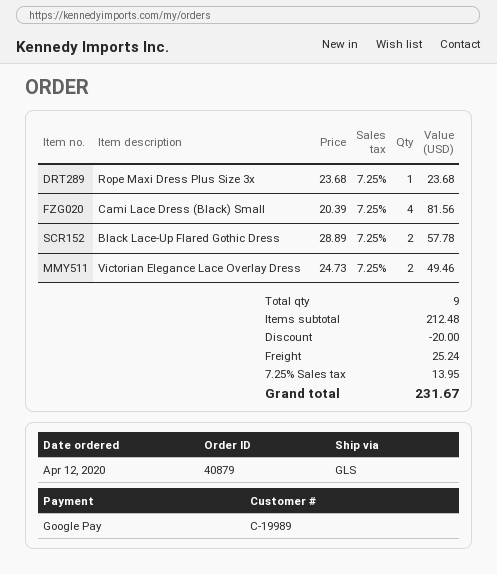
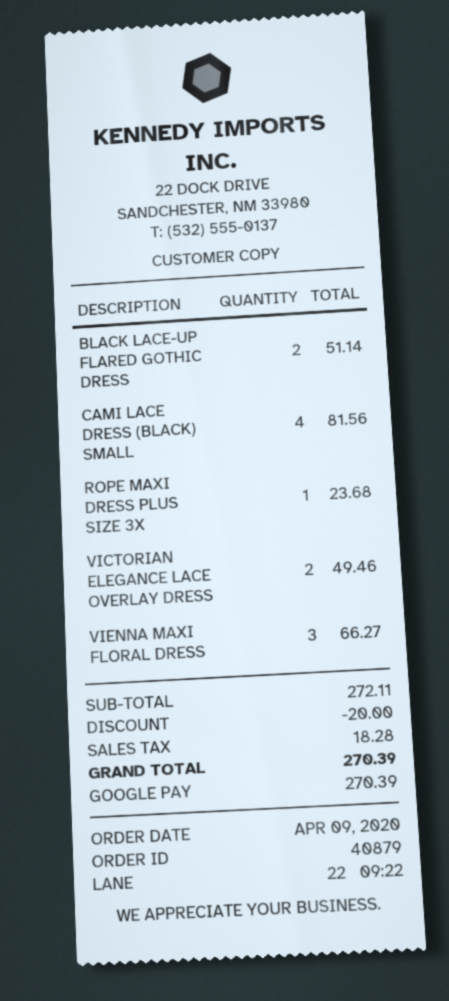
order date: 2020-04-12 -> 2020-04-09
Black Lace-Up Flared Gothic Dress: 2 for 57.78 -> 2 for 51.14
VIENNA MAXI FLORAL DRESS: none -> 3 for 66.27
subtotal: 212.48 -> 272.11
shipping: 25.24 -> none
tax: 13.95 -> 18.28
total: 231.67 -> 270.39

